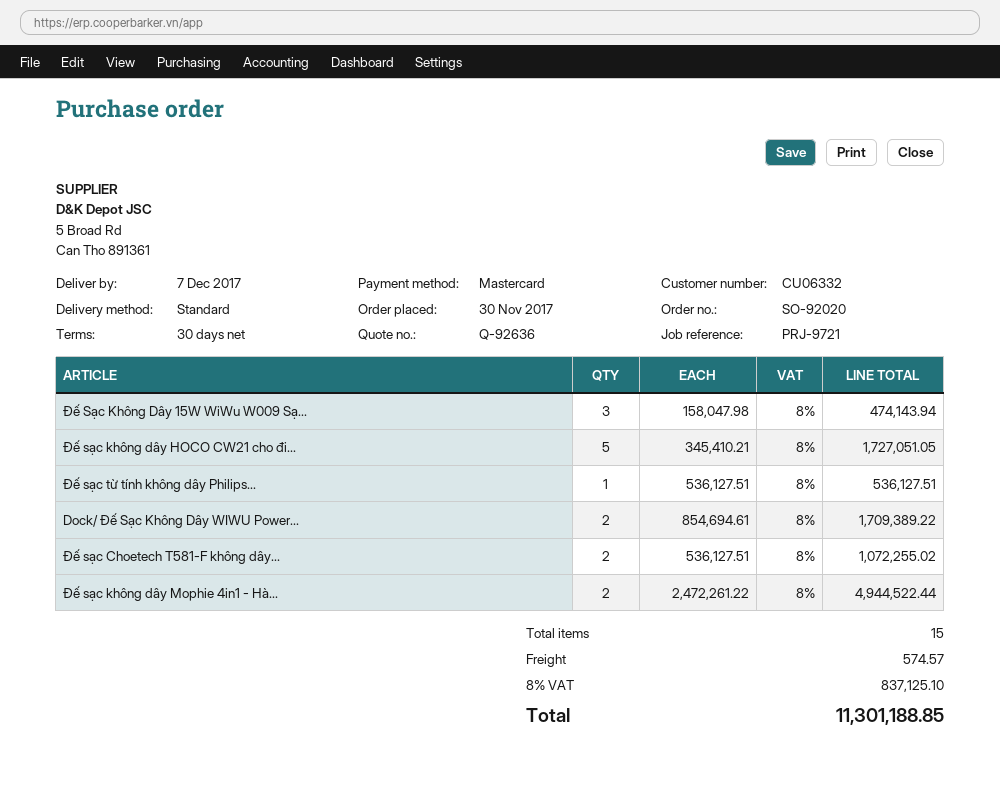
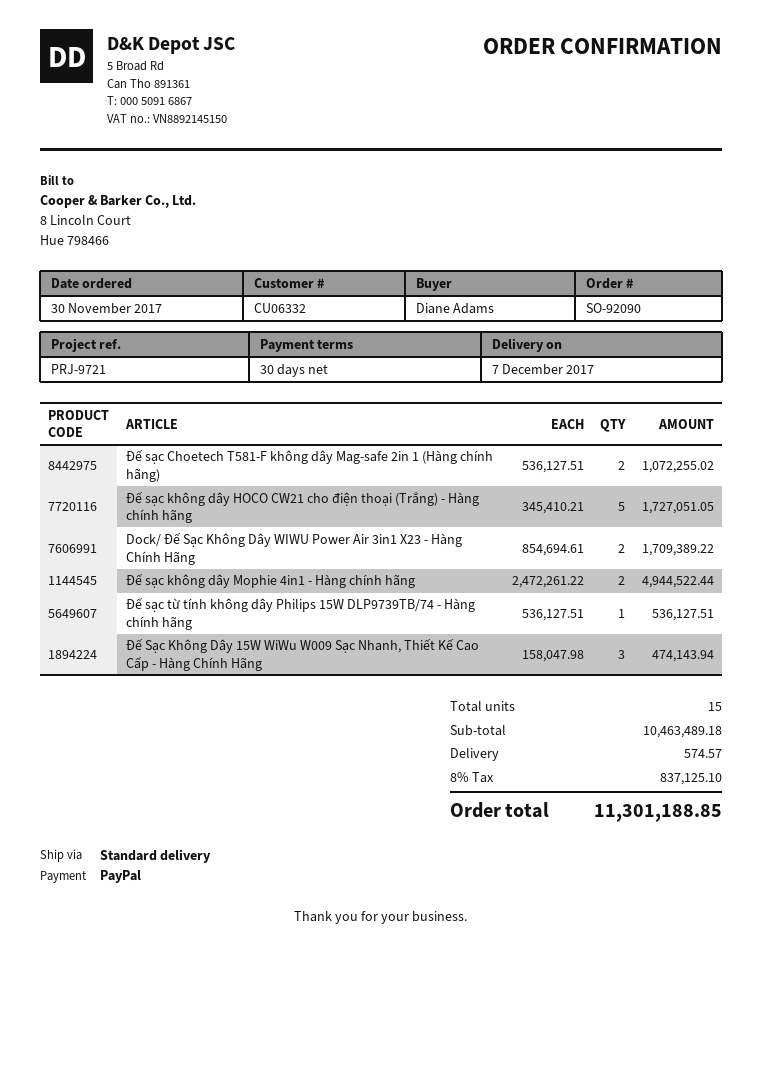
order number: SO-92020 -> SO-92090
payment method: Mastercard -> PayPal

